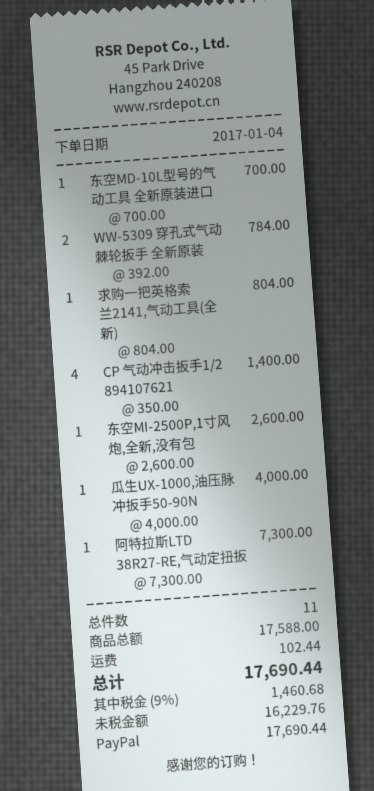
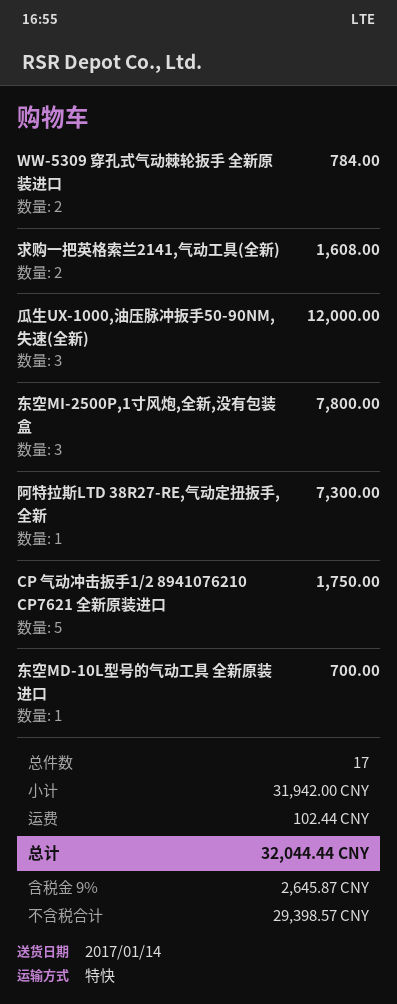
求购一把英格索兰2141,气动工具(全新): 1 for 804.00 -> 2 for 1608.00
CP 气动冲击扳手1/2 894107621: 4 for 1400.00 -> 5 for 1750.00
东空MI-2500P,1寸风炮,全新,没有包: 1 for 2600.00 -> 3 for 7800.00
瓜生UX-1000,油压脉冲扳手50-90N: 1 for 4000.00 -> 3 for 12000.00
total quantity: 11 -> 17
subtotal: 17588.00 -> 31942.00
net: 16229.76 -> 29398.57
tax: 9% = 1460.68 -> 9% = 2645.87
total: 17690.44 -> 32044.44

